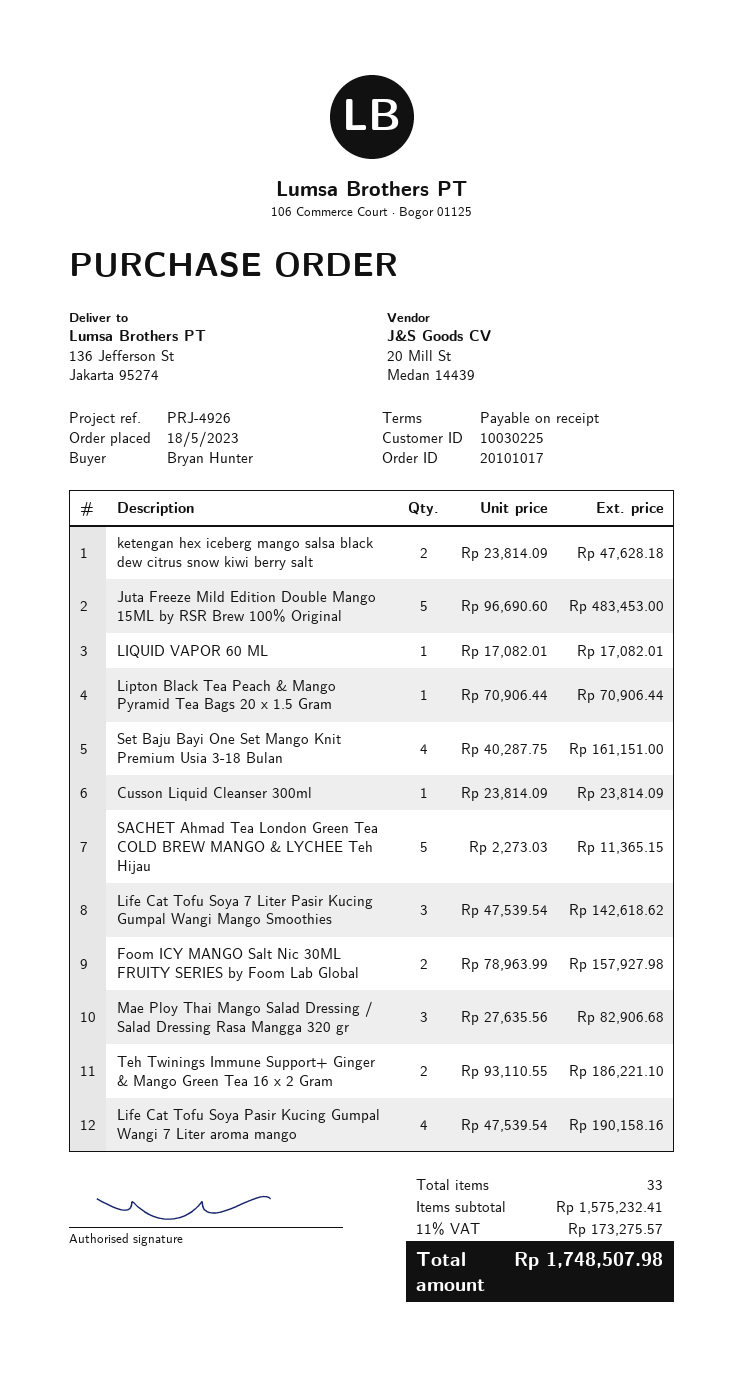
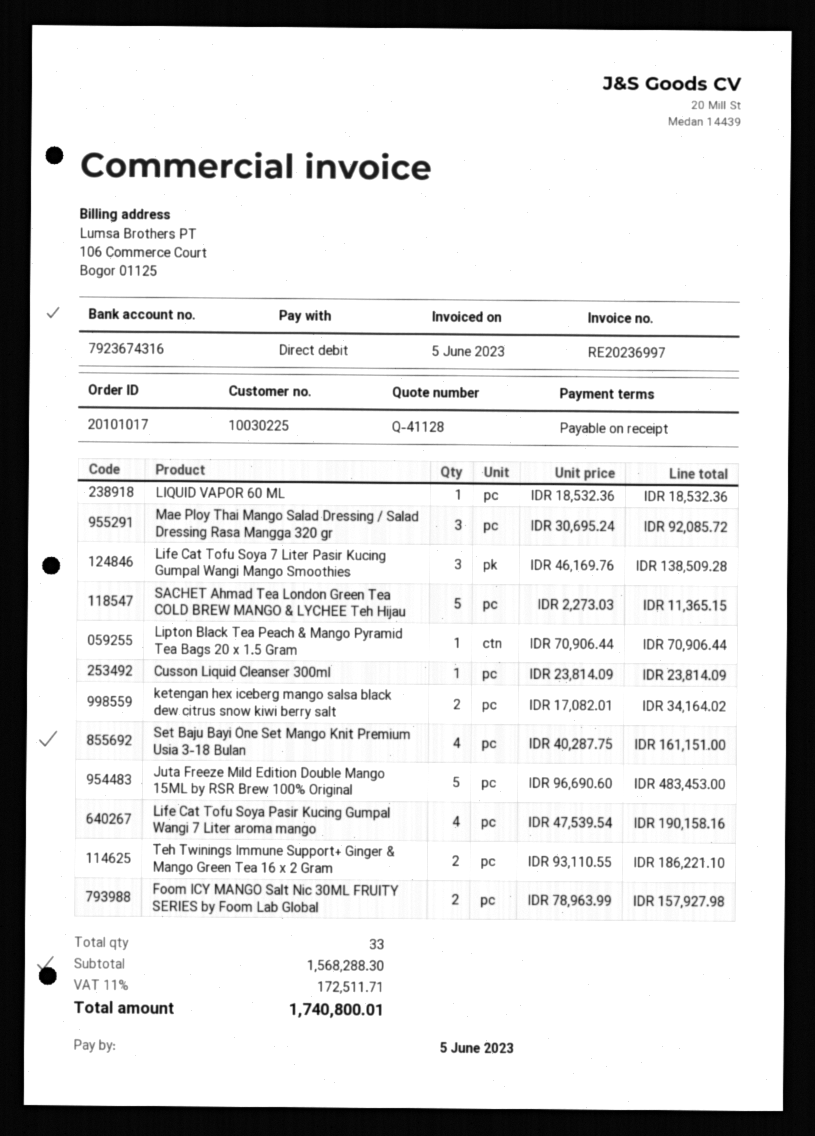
ketengan hex iceberg mango salsa black dew citrus snow kiwi berry salt: 2 x 23814.09 = 47628.18 -> 2 x 17082.01 = 34164.02
LIQUID VAPOR 60 ML: 1 x 17082.01 = 17082.01 -> 1 x 18532.36 = 18532.36
Life Cat Tofu Soya 7 Liter Pasir Kucing Gumpal Wangi Mango Smoothies: 3 x 47539.54 = 142618.62 -> 3 x 46169.76 = 138509.28
Mae Ploy Thai Mango Salad Dressing / Salad Dressing Rasa Mangga 320 gr: 3 x 27635.56 = 82906.68 -> 3 x 30695.24 = 92085.72
subtotal: 1575232.41 -> 1568288.30
tax: 11% = 173275.57 -> 11% = 172511.71
total: 1748507.98 -> 1740800.01

